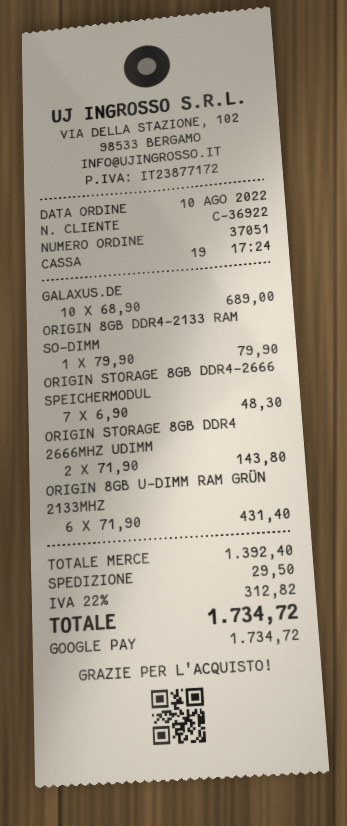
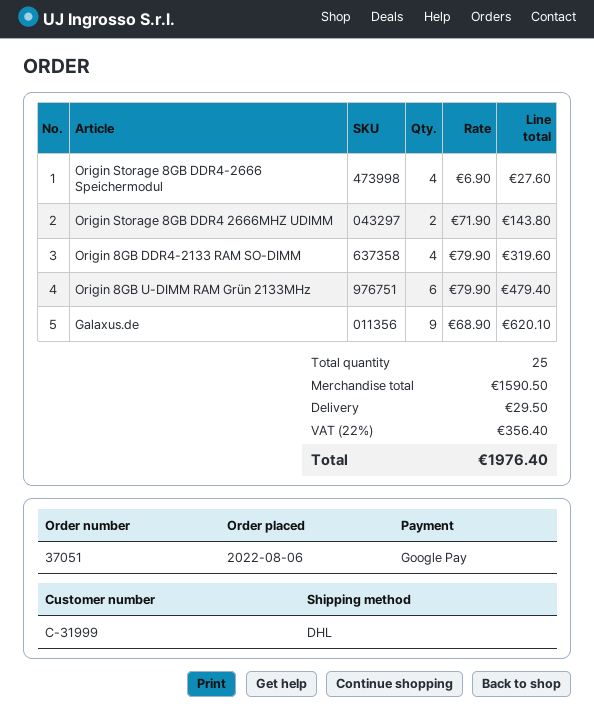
order date: 2022-08-10 -> 2022-08-06
customer number: C-36922 -> C-31999
GALAXUS.DE: 10 x 68.90 = 689.00 -> 9 x 68.90 = 620.10
ORIGIN 8GB DDR4-2133 RAM SO-DIMM: 1 x 79.90 = 79.90 -> 4 x 79.90 = 319.60
ORIGIN STORAGE 8GB DDR4-2666 SPEICHERMODUL: 7 x 6.90 = 48.30 -> 4 x 6.90 = 27.60
ORIGIN 8GB U-DIMM RAM GRÜN 2133MHZ: 6 x 71.90 = 431.40 -> 6 x 79.90 = 479.40
subtotal: 1392.40 -> 1590.50
tax: 22% = 312.82 -> 22% = 356.40
total: 1734.72 -> 1976.40

